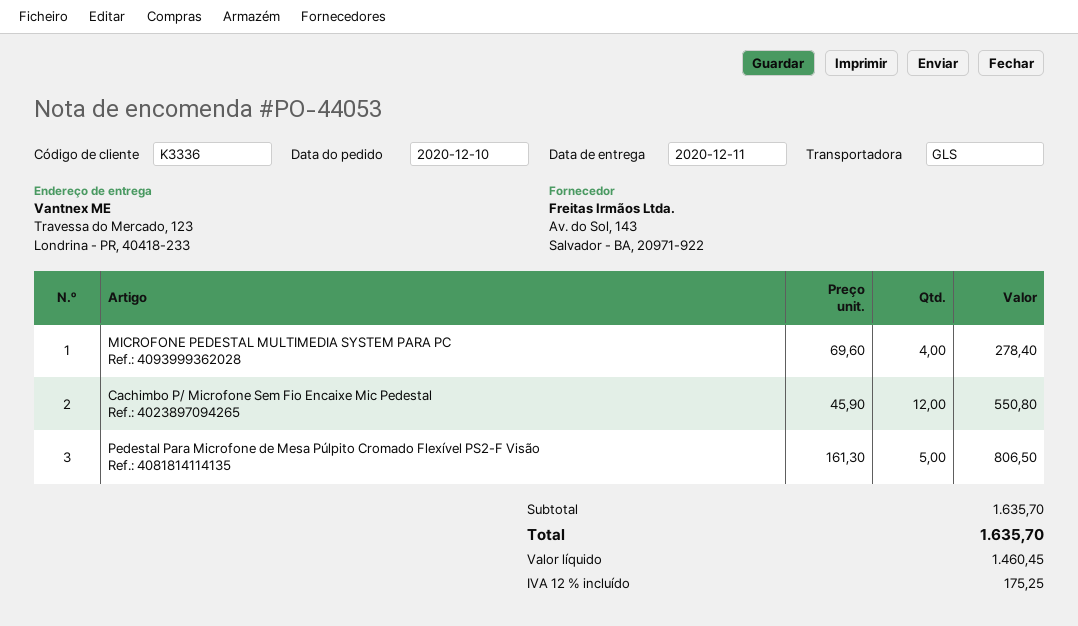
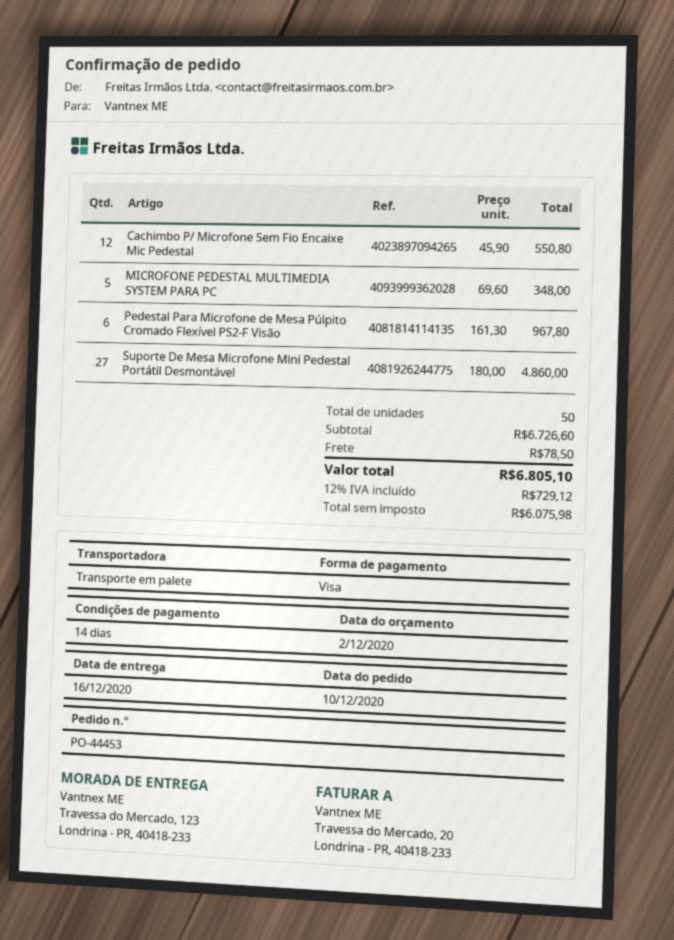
order number: PO-44053 -> PO-44453
delivery date: 2020-12-11 -> 2020-12-16
shipping method: GLS -> pallet freight
MICROFONE PEDESTAL MULTIMEDIA SYSTEM PARA PC: 4 x 69.60 = 278.40 -> 5 x 69.60 = 348.00
Pedestal Para Microfone de Mesa Púlpito Cromado Flexível PS2-F Visão: 5 x 161.30 = 806.50 -> 6 x 161.30 = 967.80
Suporte De Mesa Microfone Mini Pedestal Portátil Desmontável: none -> 27 x 180.00 = 4860.00
subtotal: 1635.70 -> 6726.60
shipping: none -> 78.50
net: 1460.45 -> 6075.98
tax: 12% = 175.25 -> 12% = 729.12
total: 1635.70 -> 6805.10

